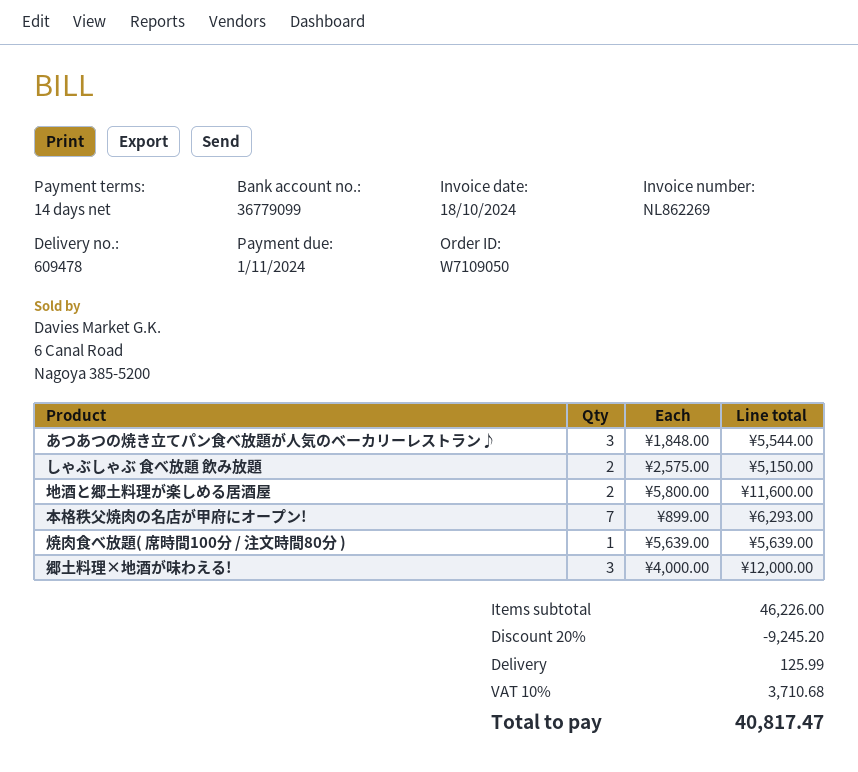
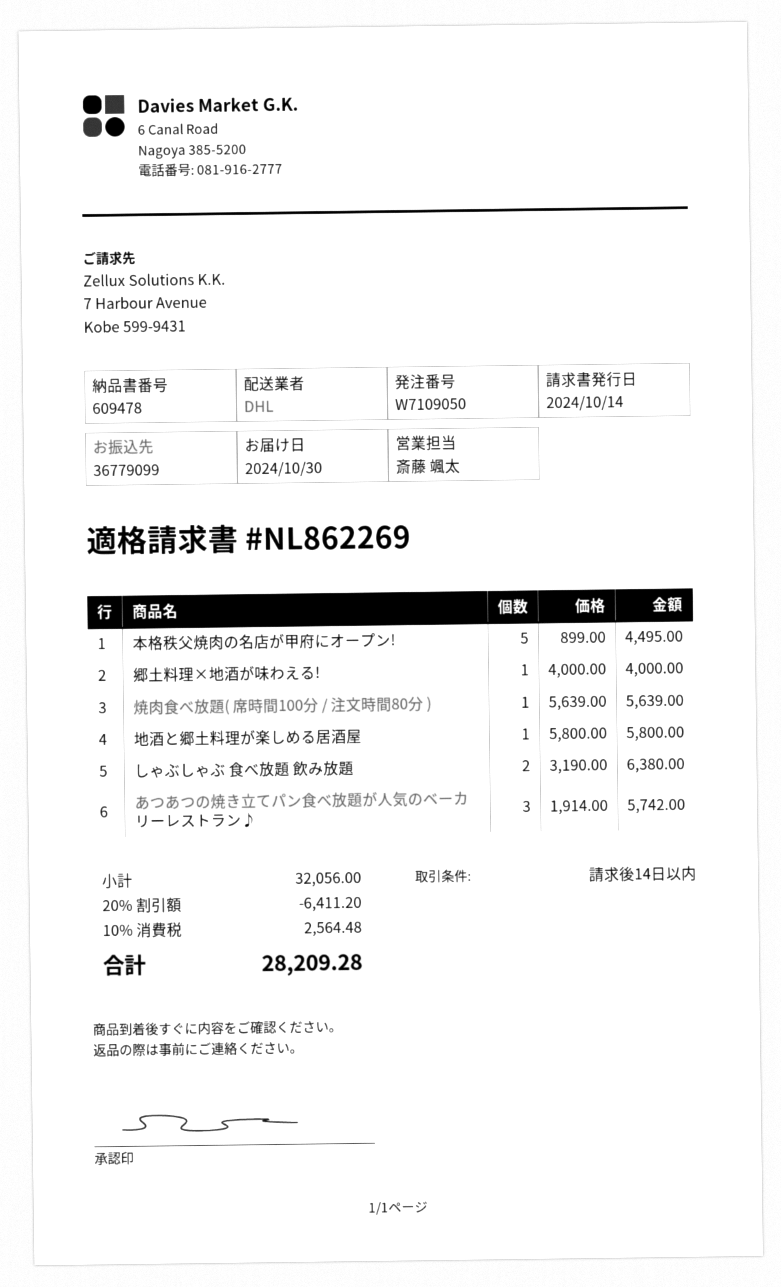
invoice date: 2024-10-18 -> 2024-10-14
あつあつの焼き立てパン食べ放題が人気のベーカリーレストラン♪: 3 x 1848.00 = 5544.00 -> 3 x 1914.00 = 5742.00
しゃぶしゃぶ 食べ放題 飲み放題: 2 x 2575.00 = 5150.00 -> 2 x 3190.00 = 6380.00
地酒と郷土料理が楽しめる居酒屋: 2 x 5800.00 = 11600.00 -> 1 x 5800.00 = 5800.00
本格秩父焼肉の名店が甲府にオープン!: 7 x 899.00 = 6293.00 -> 5 x 899.00 = 4495.00
郷土料理×地酒が味わえる!: 3 x 4000.00 = 12000.00 -> 1 x 4000.00 = 4000.00
subtotal: 46226.00 -> 32056.00
discount: 20% = 9245.20 -> 20% = 6411.20
shipping: 125.99 -> none
tax: 10% = 3710.68 -> 10% = 2564.48
total: 40817.47 -> 28209.28

